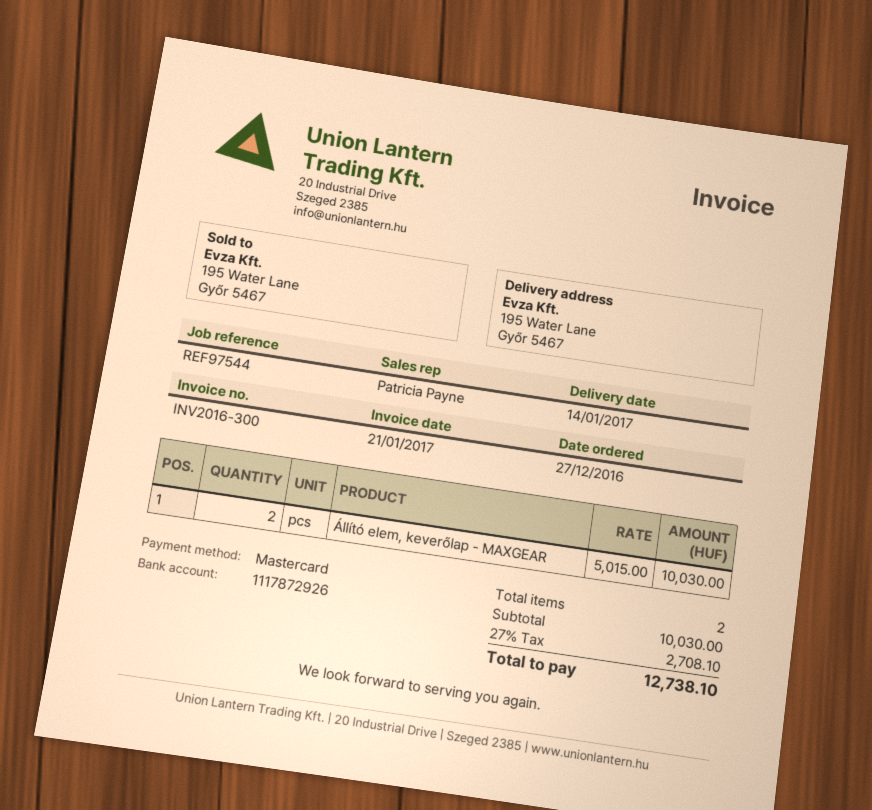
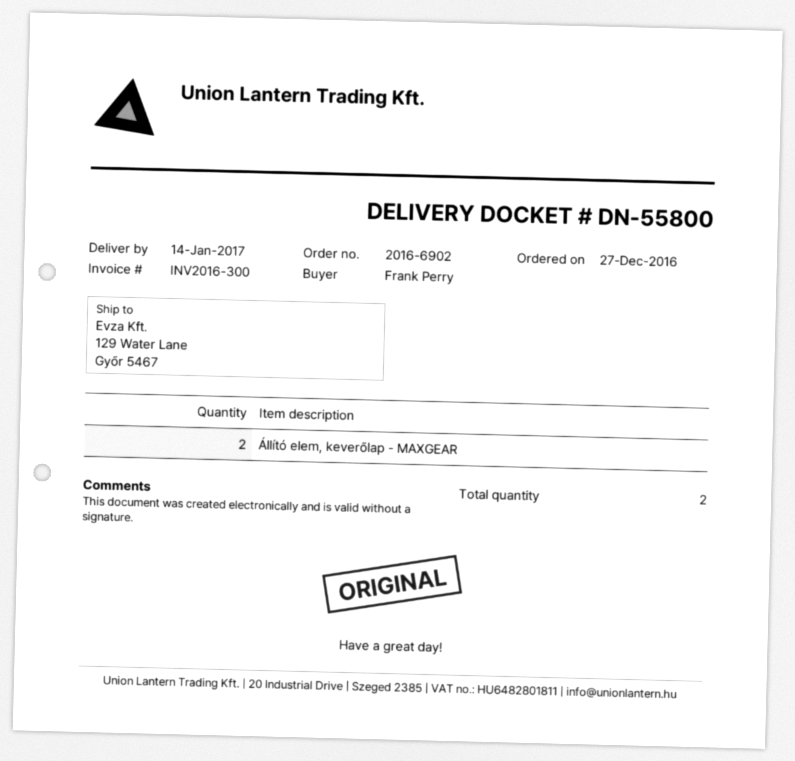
ship to: 195 Water Lane, Győr 5467 -> 129 Water Lane, Győr 5467

